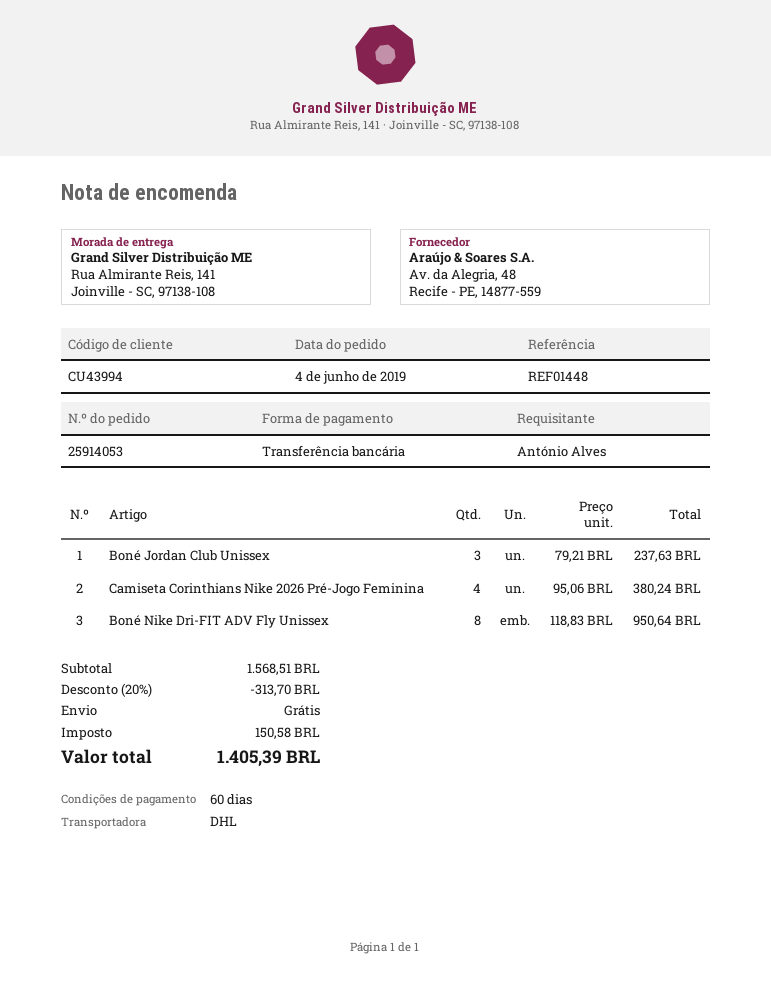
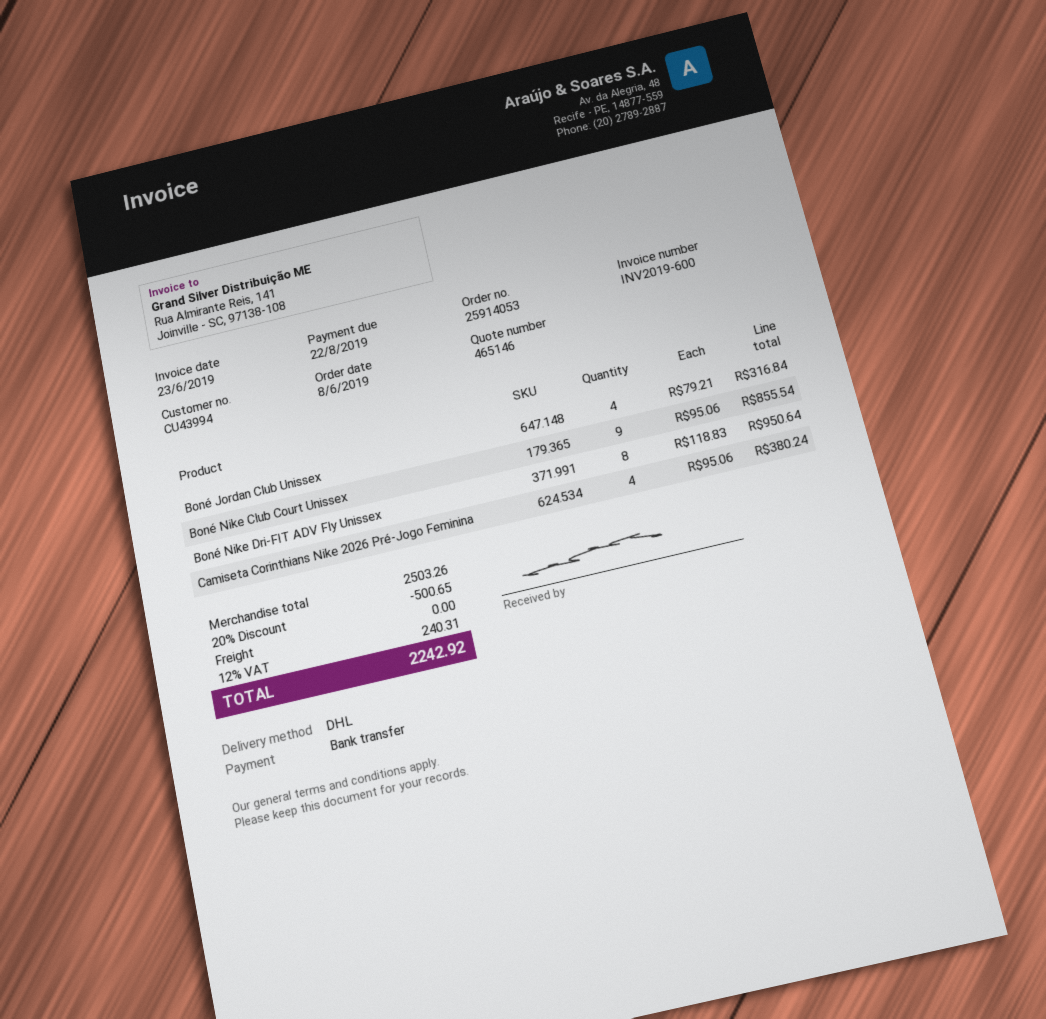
order date: 2019-06-04 -> 2019-06-08
Boné Jordan Club Unissex: 3 x 79.21 = 237.63 -> 4 x 79.21 = 316.84
Boné Nike Club Court Unissex: none -> 9 x 95.06 = 855.54
subtotal: 1568.51 -> 2503.26
discount: 20% = 313.70 -> 20% = 500.65
tax: 150.58 -> 240.31
total: 1405.39 -> 2242.92

